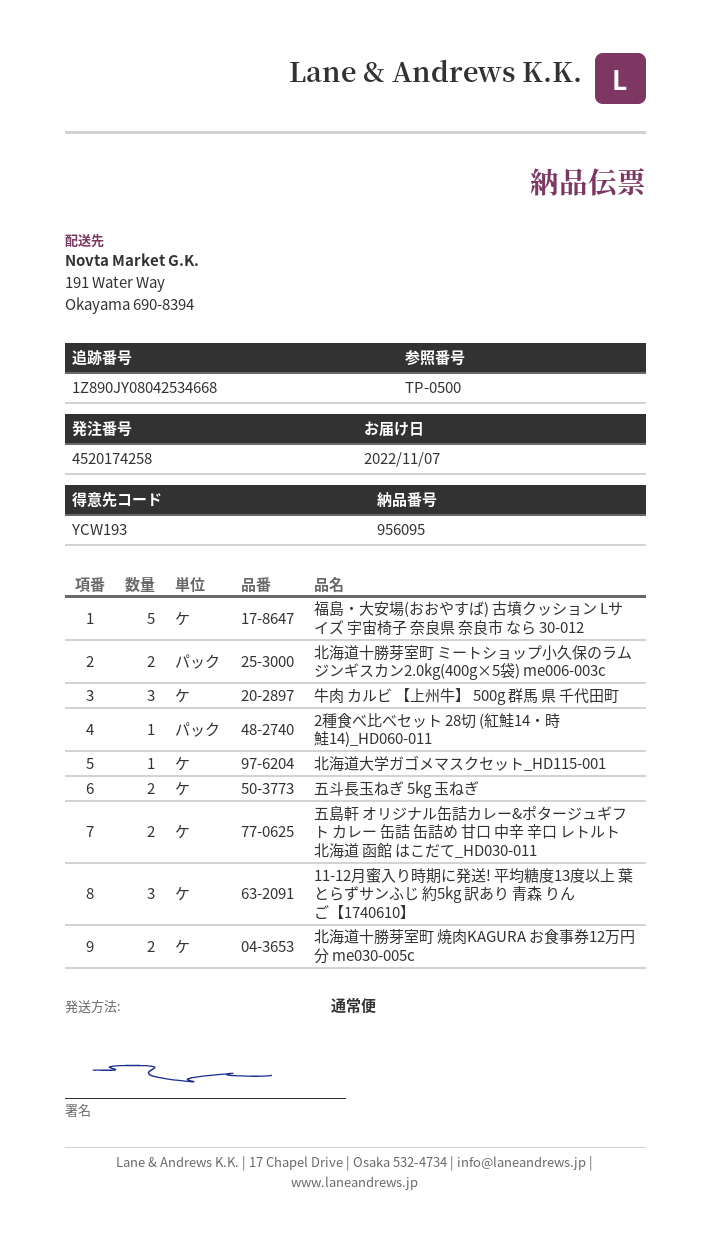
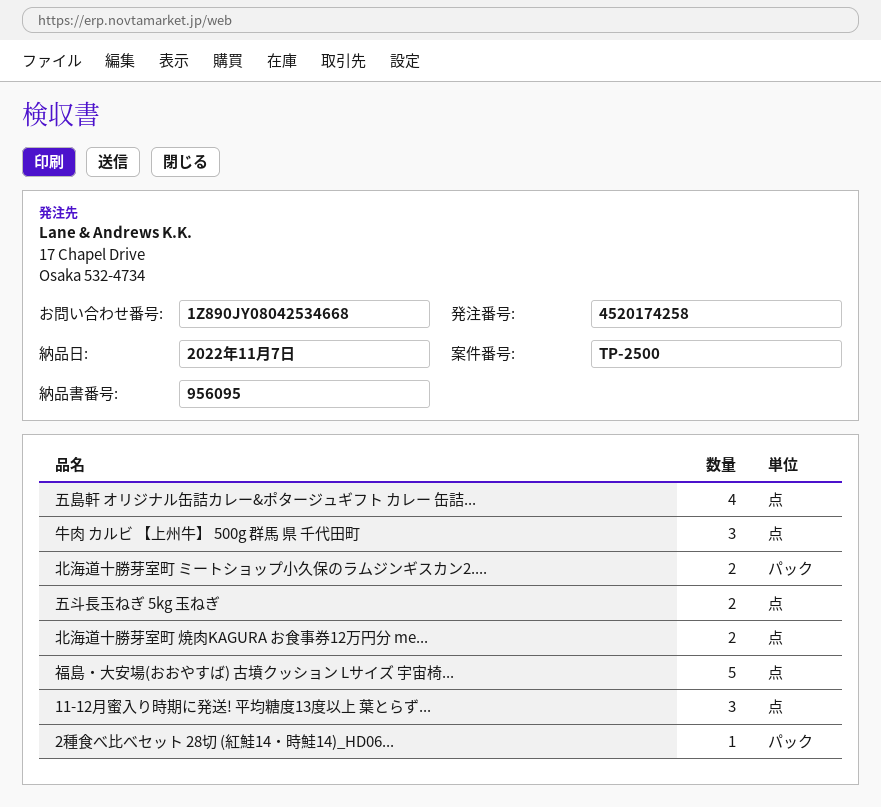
reference: TP-0500 -> TP-2500
北海道大学ガゴメマスクセット_HD115-001: 1 -> none
五島軒 オリジナル缶詰カレー&ポタージュギフト カレー 缶詰 缶詰め 甘口 中辛 辛口 レトルト 北海道 函館 はこだて_HD030-011: 2 -> 4

